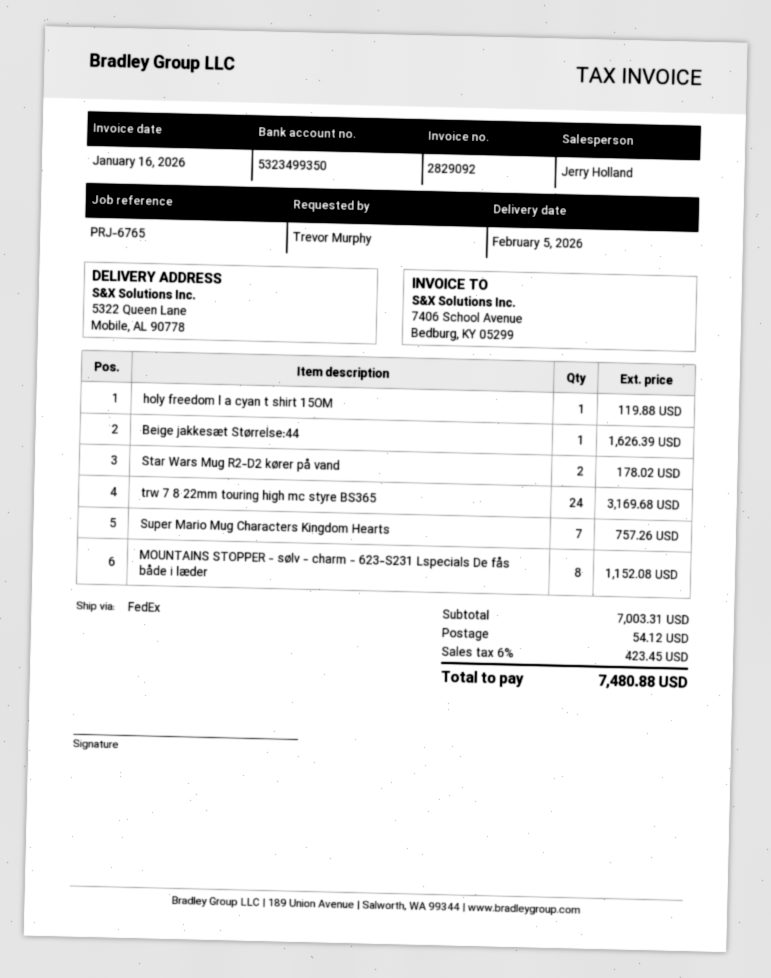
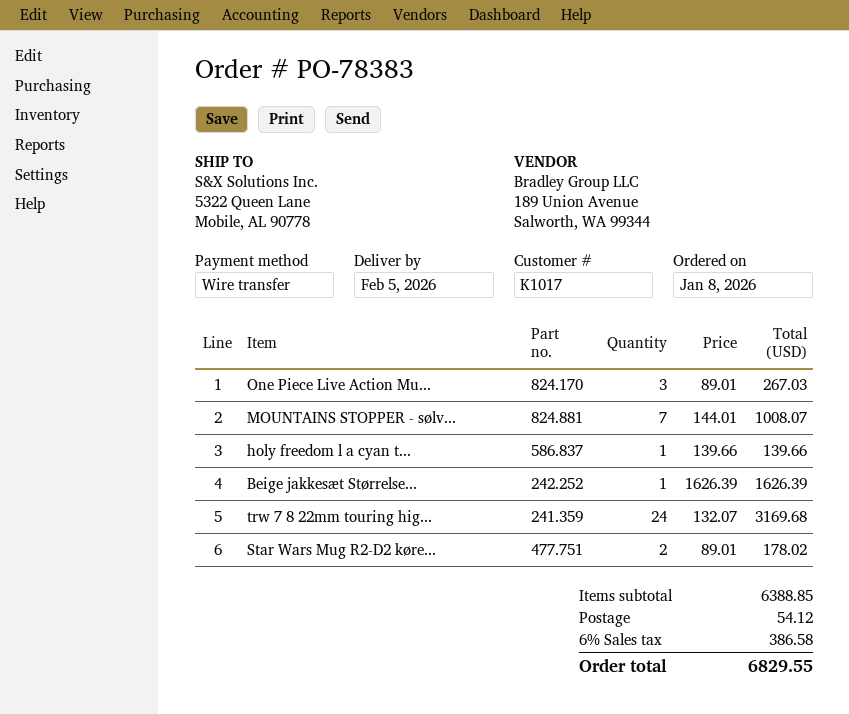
holy freedom l a cyan t shirt 15OM: 1 for 119.88 -> 1 for 139.66
Super Mario Mug Characters Kingdom Hearts: 7 for 757.26 -> none
MOUNTAINS STOPPER - sølv - charm - 623-S231 Lspecials De fås både i læder: 8 for 1152.08 -> 7 for 1008.07
One Piece Live Action Mu...: none -> 3 for 267.03
subtotal: 7003.31 -> 6388.85
tax: 6% = 423.45 -> 6% = 386.58
total: 7480.88 -> 6829.55

